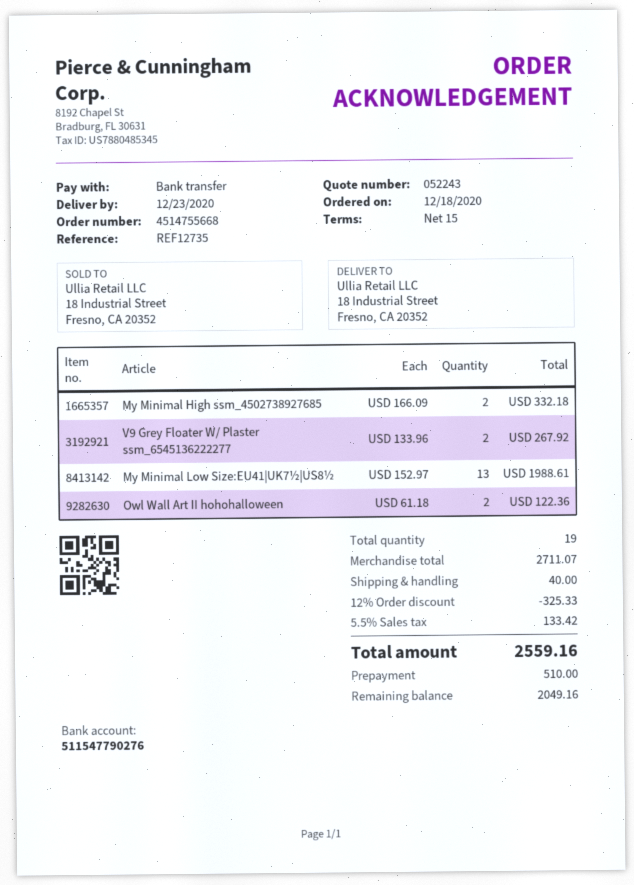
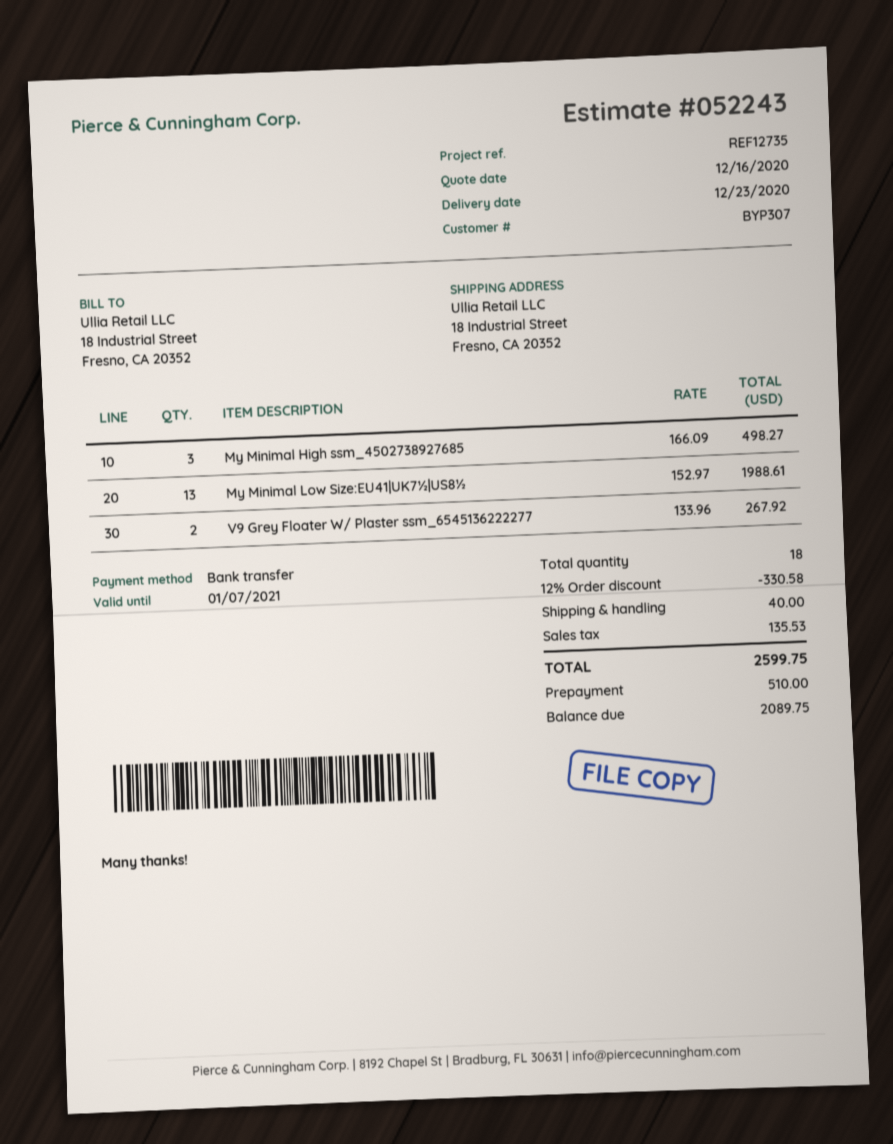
My Minimal High ssm_4502738927685: 2 x 166.09 = 332.18 -> 3 x 166.09 = 498.27
Owl Wall Art II hohohalloween: 2 x 61.18 = 122.36 -> none
total quantity: 19 -> 18
discount: 12% = 325.33 -> 12% = 330.58
tax: 133.42 -> 135.53
total: 2559.16 -> 2599.75
balance: 2049.16 -> 2089.75

